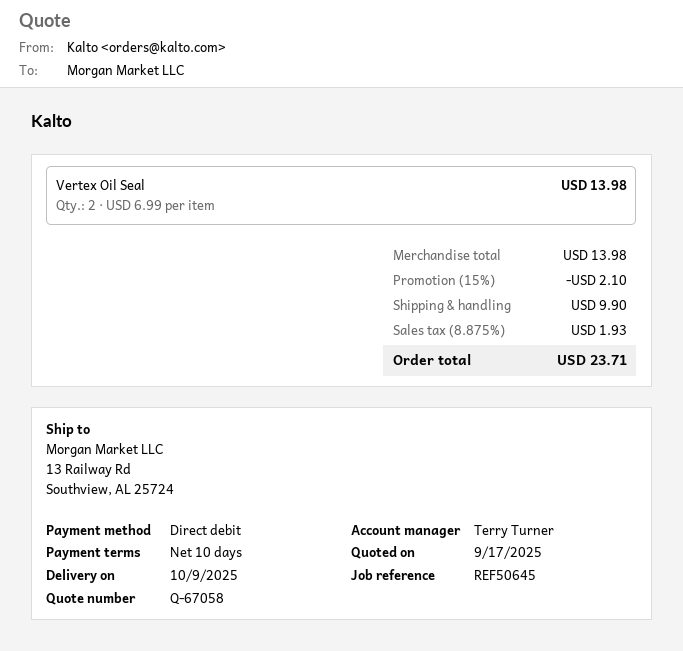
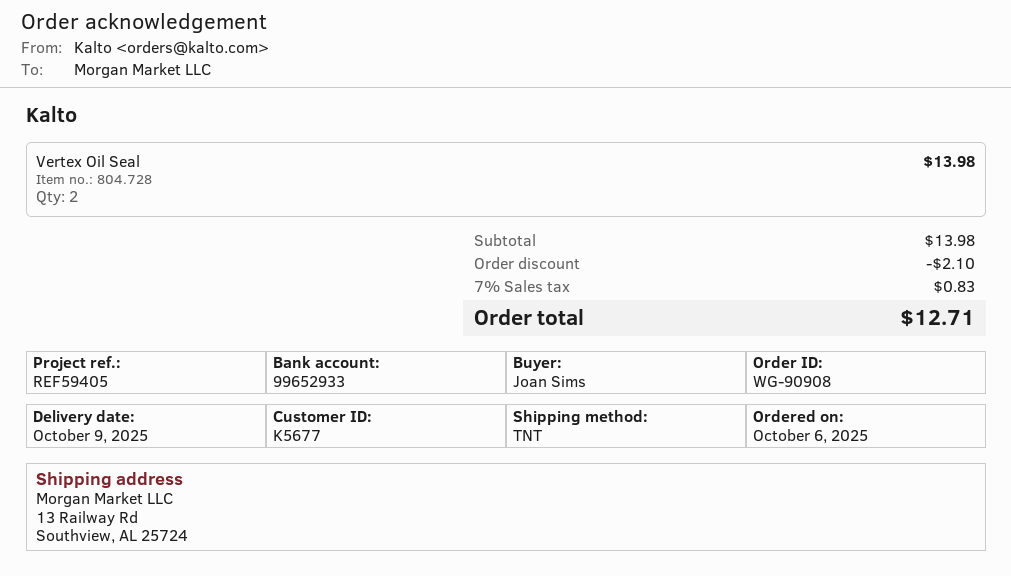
reference: REF50645 -> REF59405
shipping: 9.90 -> none
tax: 8.875% = 1.93 -> 7% = 0.83
total: 23.71 -> 12.71

